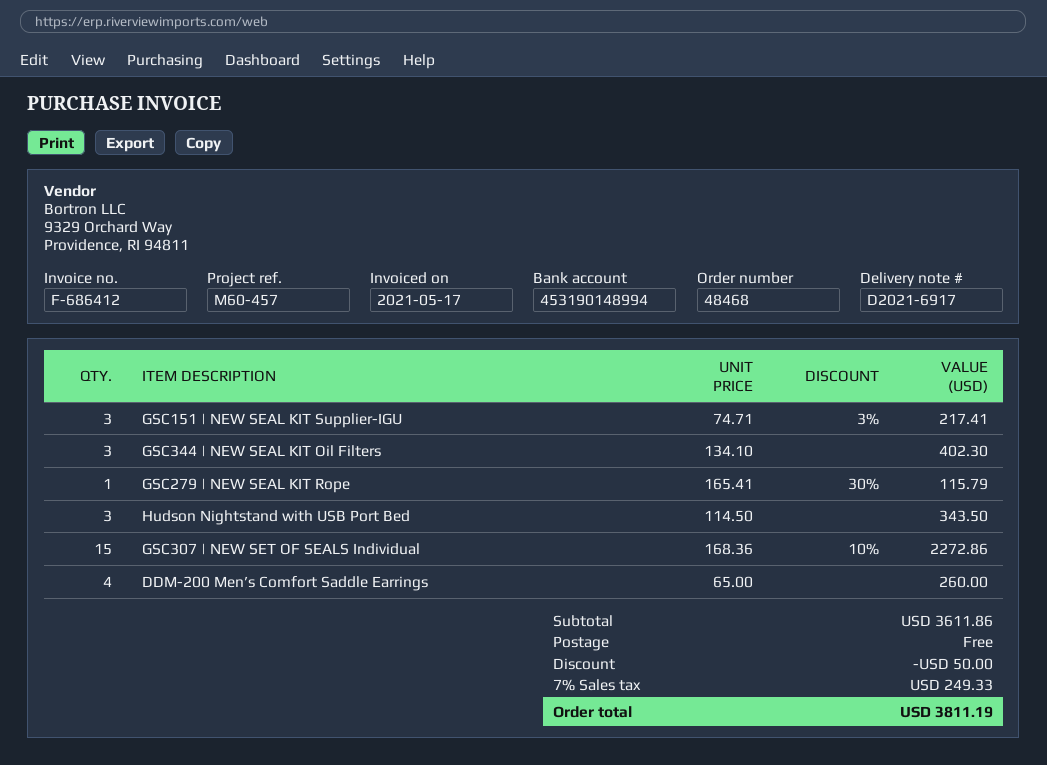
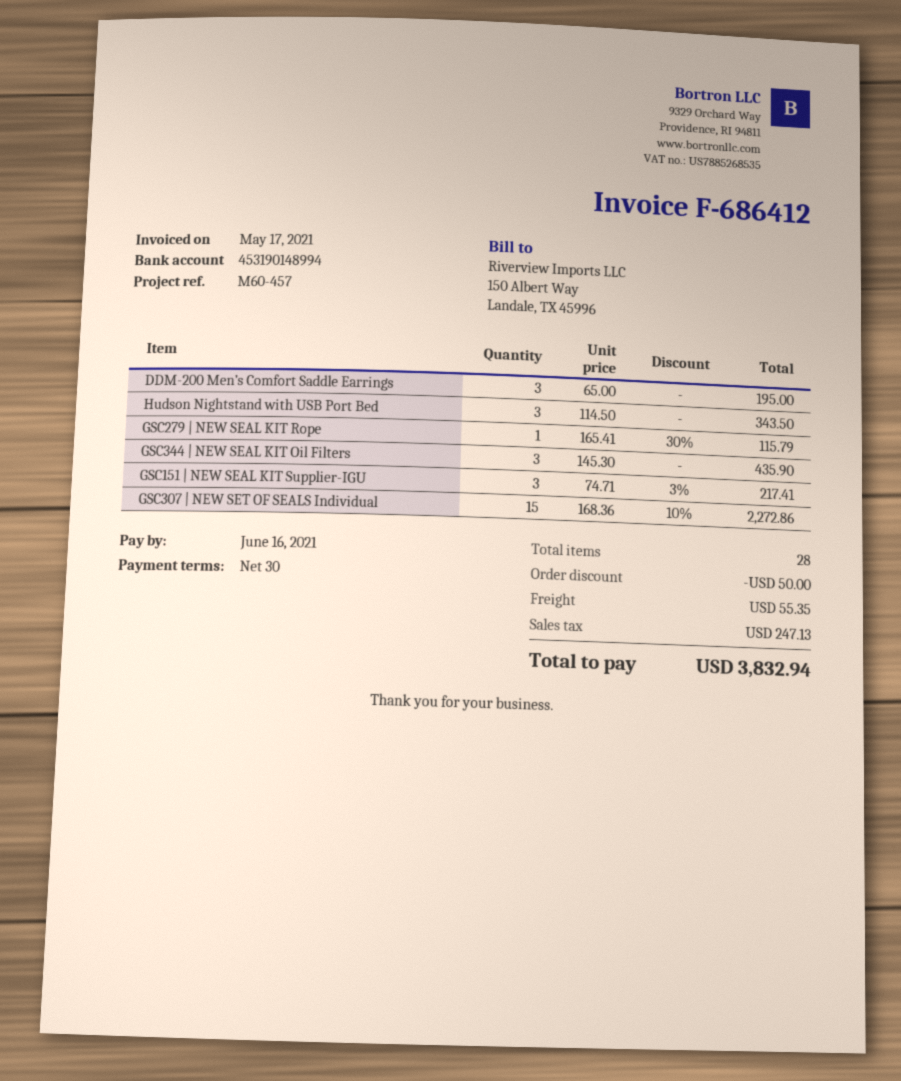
GSC344 | NEW SEAL KIT Oil Filters: 3 x 134.10 = 402.30 -> 3 x 145.30 = 435.90
DDM-200 Men’s Comfort Saddle Earrings: 4 x 65.00 = 260.00 -> 3 x 65.00 = 195.00
shipping: 0.00 -> 55.35
tax: 249.33 -> 247.13
total: 3811.19 -> 3832.94

